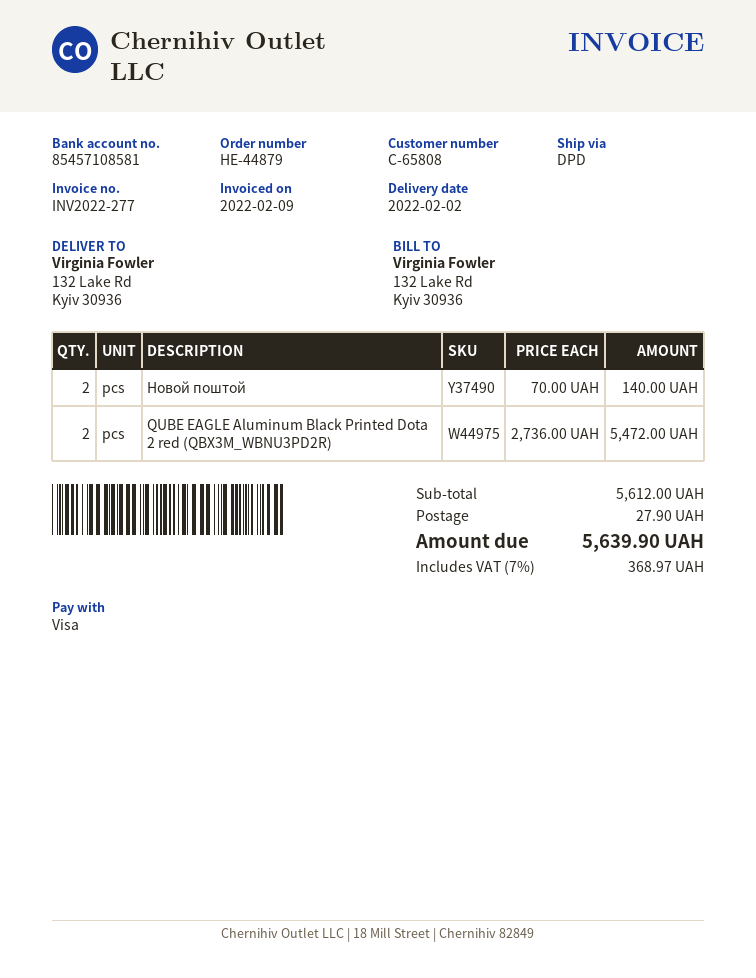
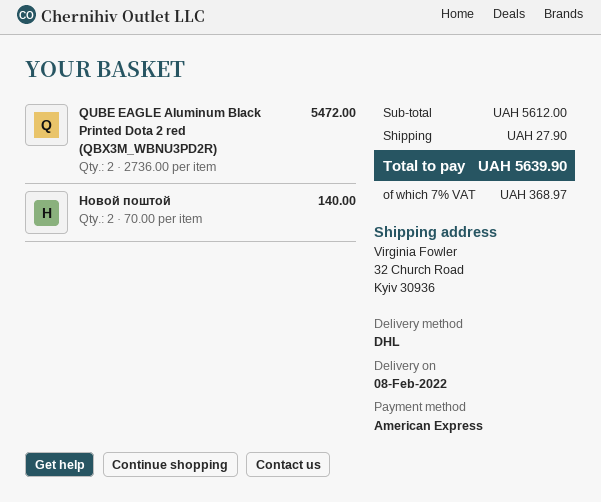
delivery date: 2022-02-02 -> 2022-02-08
payment method: Visa -> American Express
shipping method: DPD -> DHL
ship to: 132 Lake Rd, Kyiv 30936 -> 32 Church Road, Kyiv 30936

